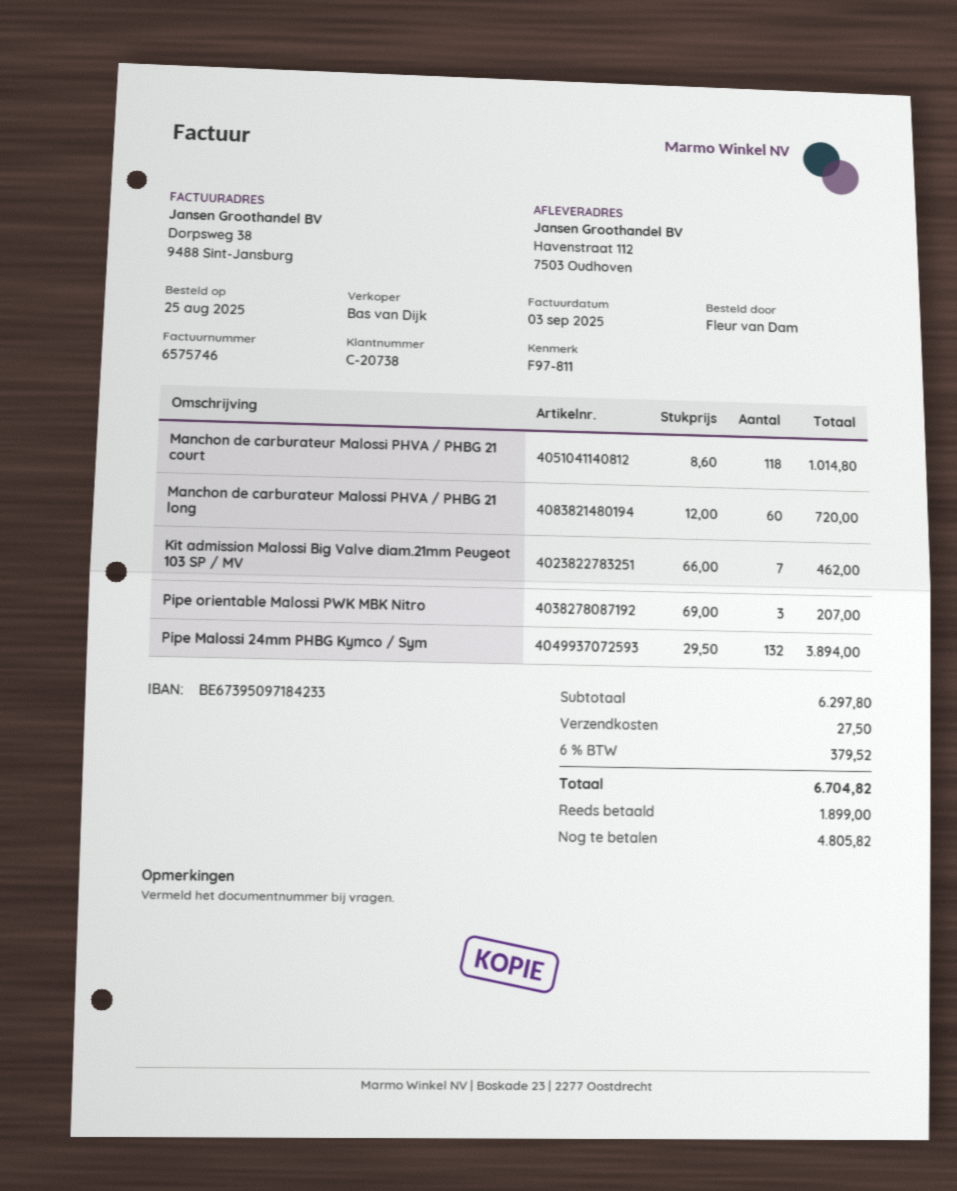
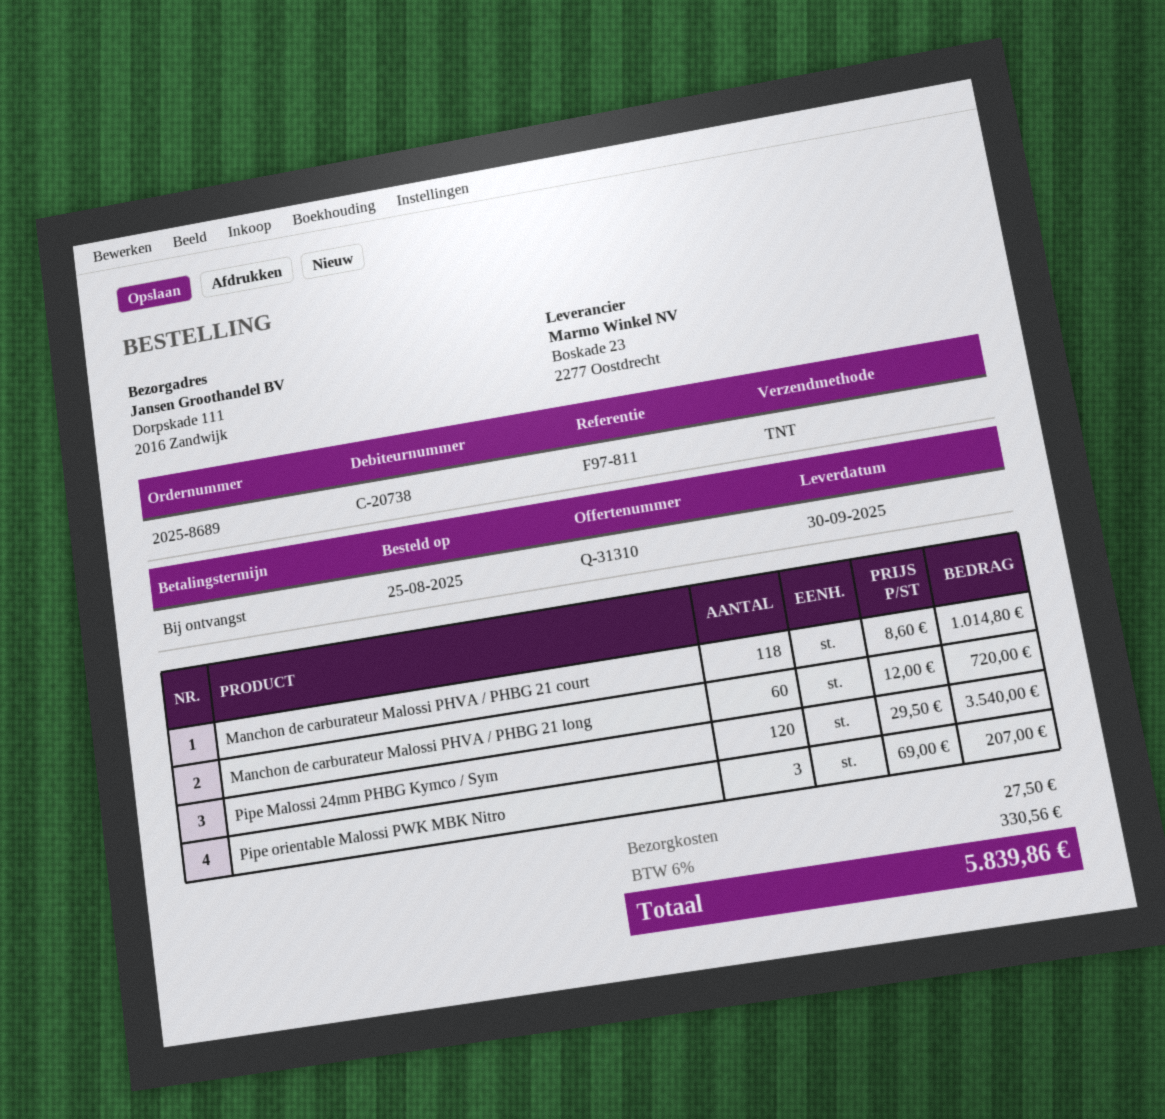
ship to: Havenstraat 112, 7503 Oudhoven -> Dorpskade 111, 2016 Zandwijk
Kit admission Malossi Big Valve diam.21mm Peugeot 103 SP / MV: 7 x 66.00 = 462.00 -> none
Pipe Malossi 24mm PHBG Kymco / Sym: 132 x 29.50 = 3894.00 -> 120 x 29.50 = 3540.00
tax: 6% = 379.52 -> 6% = 330.56
total: 6704.82 -> 5839.86

